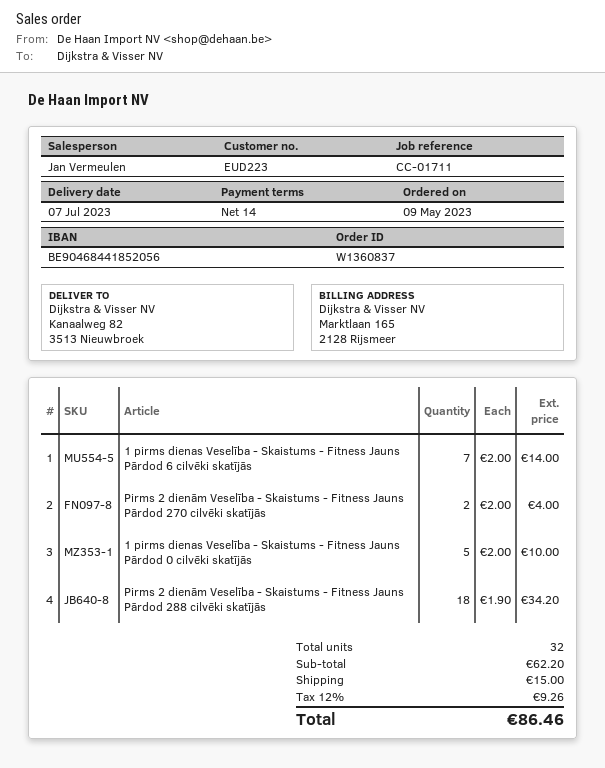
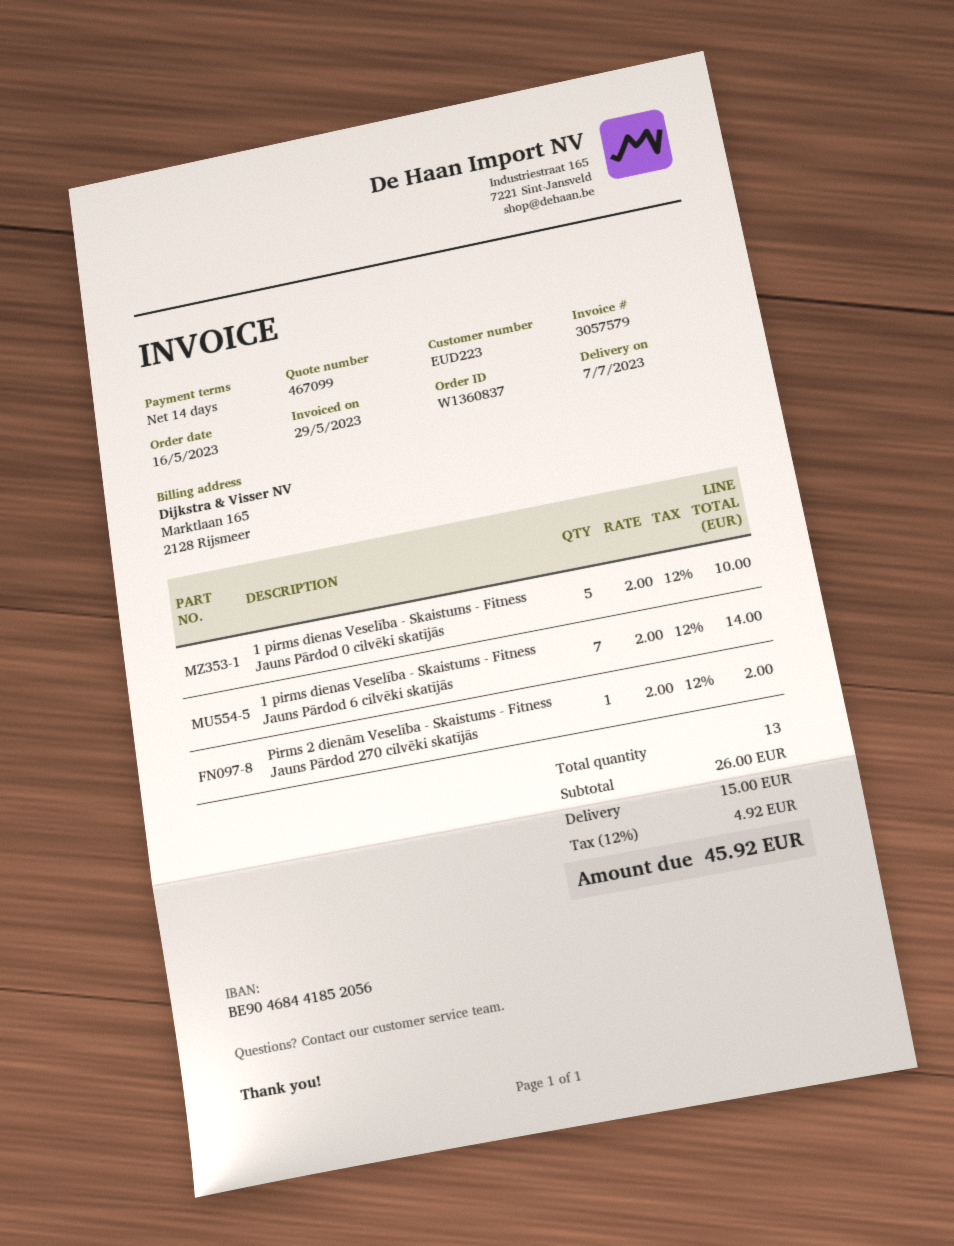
order date: 2023-05-09 -> 2023-05-16
Pirms 2 dienām Veselība - Skaistums - Fitness Jauns Pārdod 270 cilvēki skatījās: 2 x 2.00 = 4.00 -> 1 x 2.00 = 2.00
Pirms 2 dienām Veselība - Skaistums - Fitness Jauns Pārdod 288 cilvēki skatījās: 18 x 1.90 = 34.20 -> none
total quantity: 32 -> 13
subtotal: 62.20 -> 26.00
tax: 12% = 9.26 -> 12% = 4.92
total: 86.46 -> 45.92

